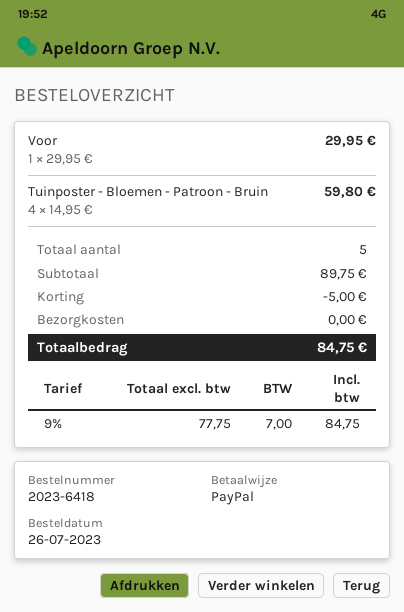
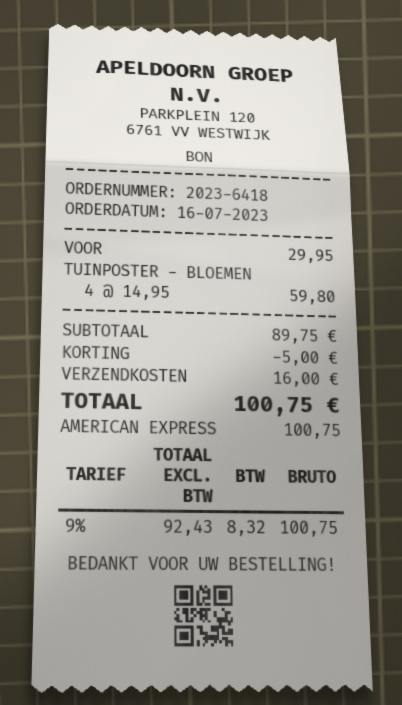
order date: 2023-07-26 -> 2023-07-16
payment method: PayPal -> American Express
shipping: 0.00 -> 16.00
net: 77.75 -> 92.43
tax: 9% = 7.00 -> 9% = 8.32
total: 84.75 -> 100.75

